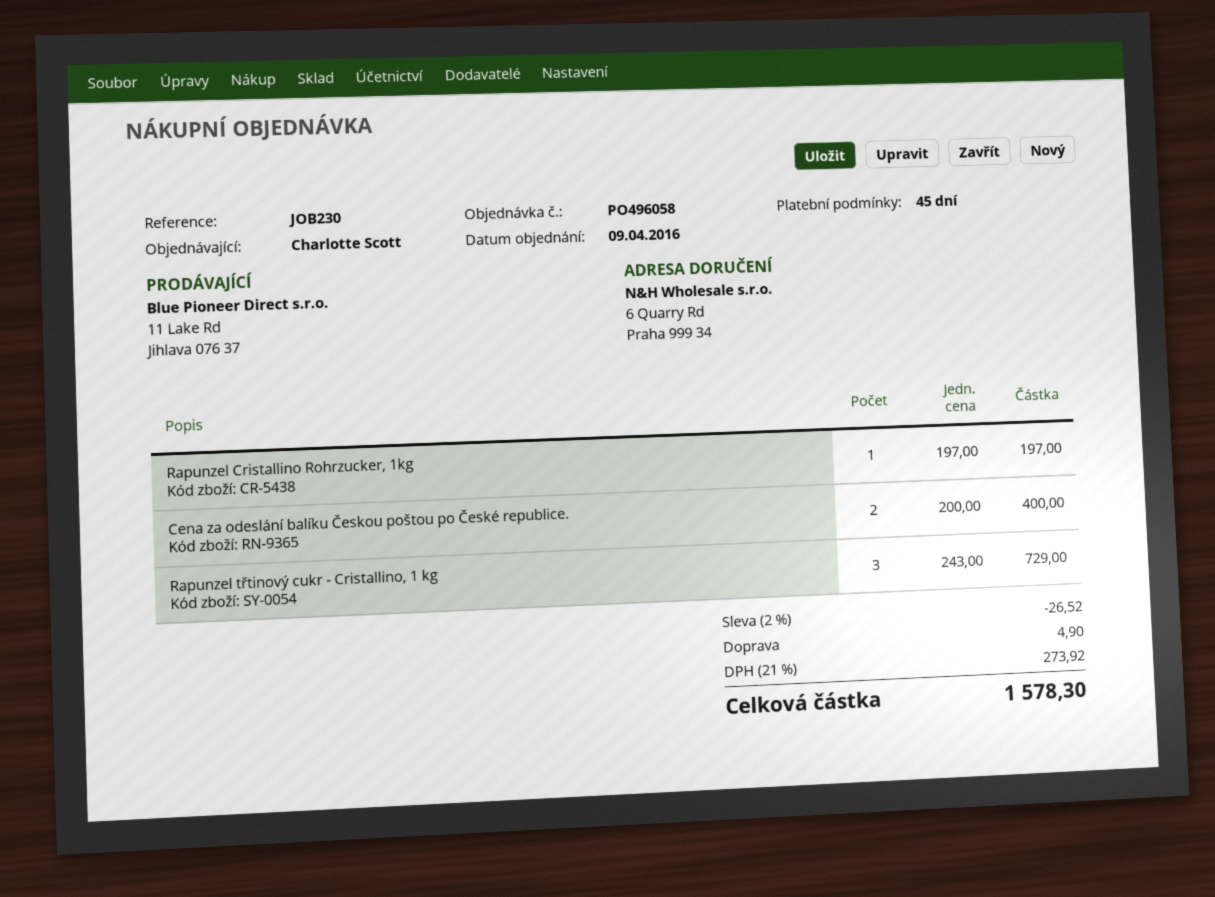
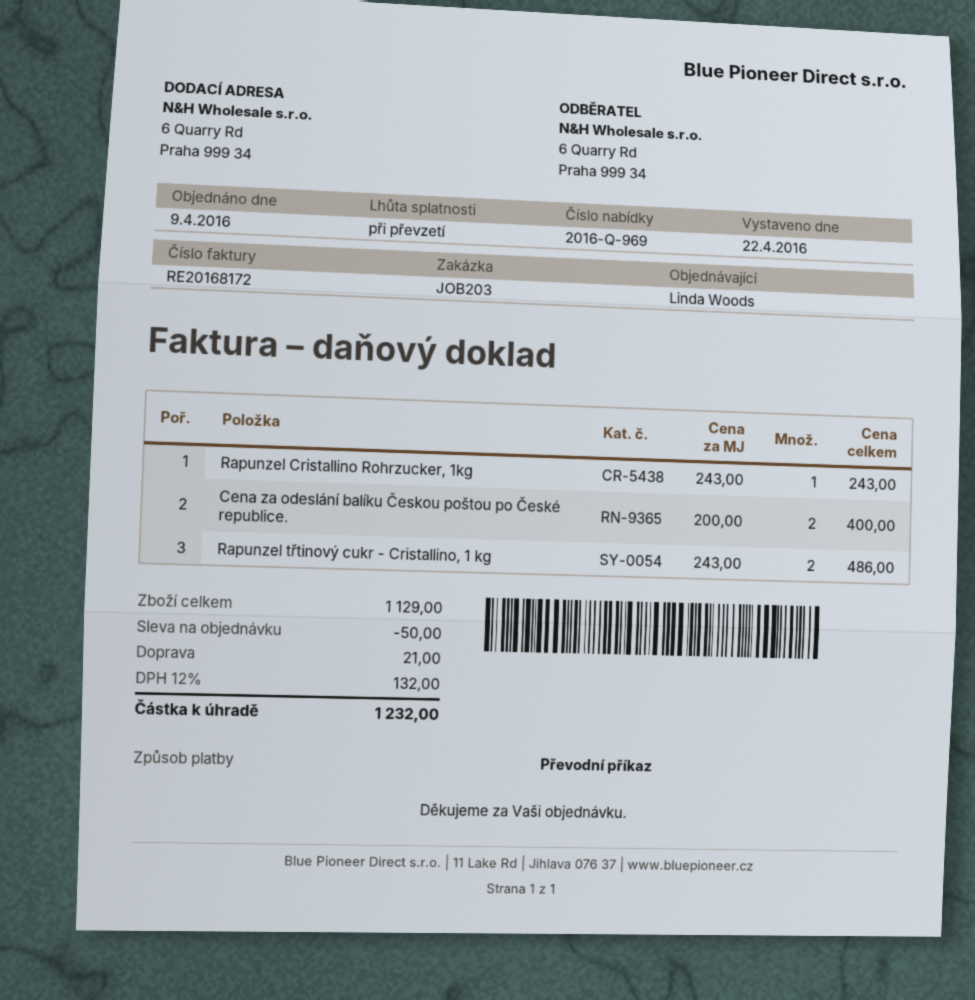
payment terms: 45 days -> on receipt
reference: JOB230 -> JOB203
ordered by: Charlotte Scott -> Linda Woods
Rapunzel Cristallino Rohrzucker, 1kg: 1 x 197.00 = 197.00 -> 1 x 243.00 = 243.00
Rapunzel třtinový cukr - Cristallino, 1 kg: 3 x 243.00 = 729.00 -> 2 x 243.00 = 486.00
discount: 26.52 -> 50.00
shipping: 4.90 -> 21.00
tax: 21% = 273.92 -> 12% = 132.00
total: 1578.30 -> 1232.00

